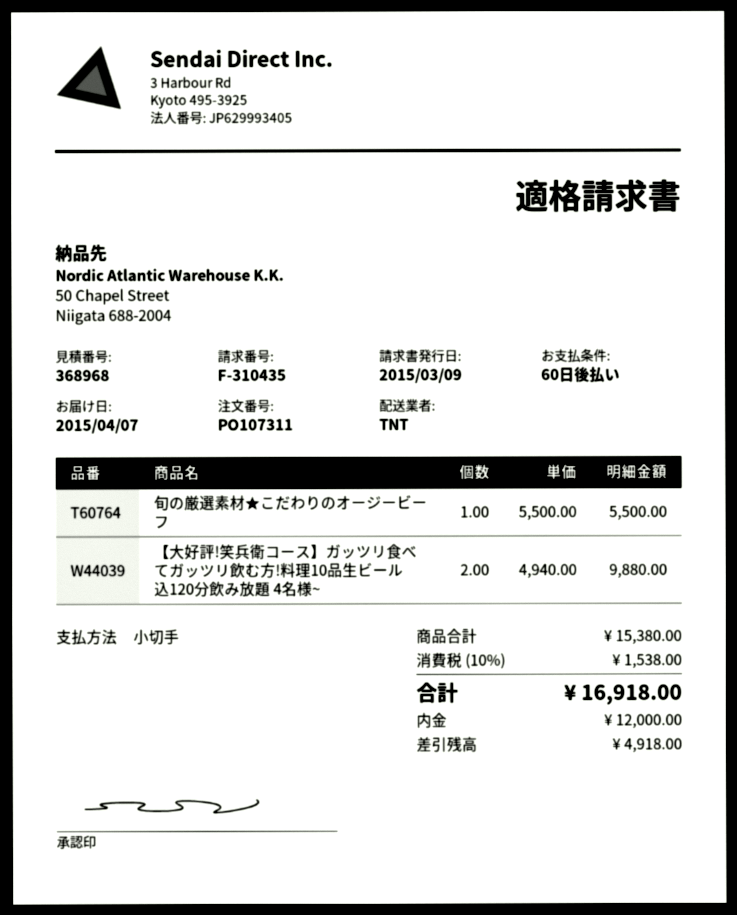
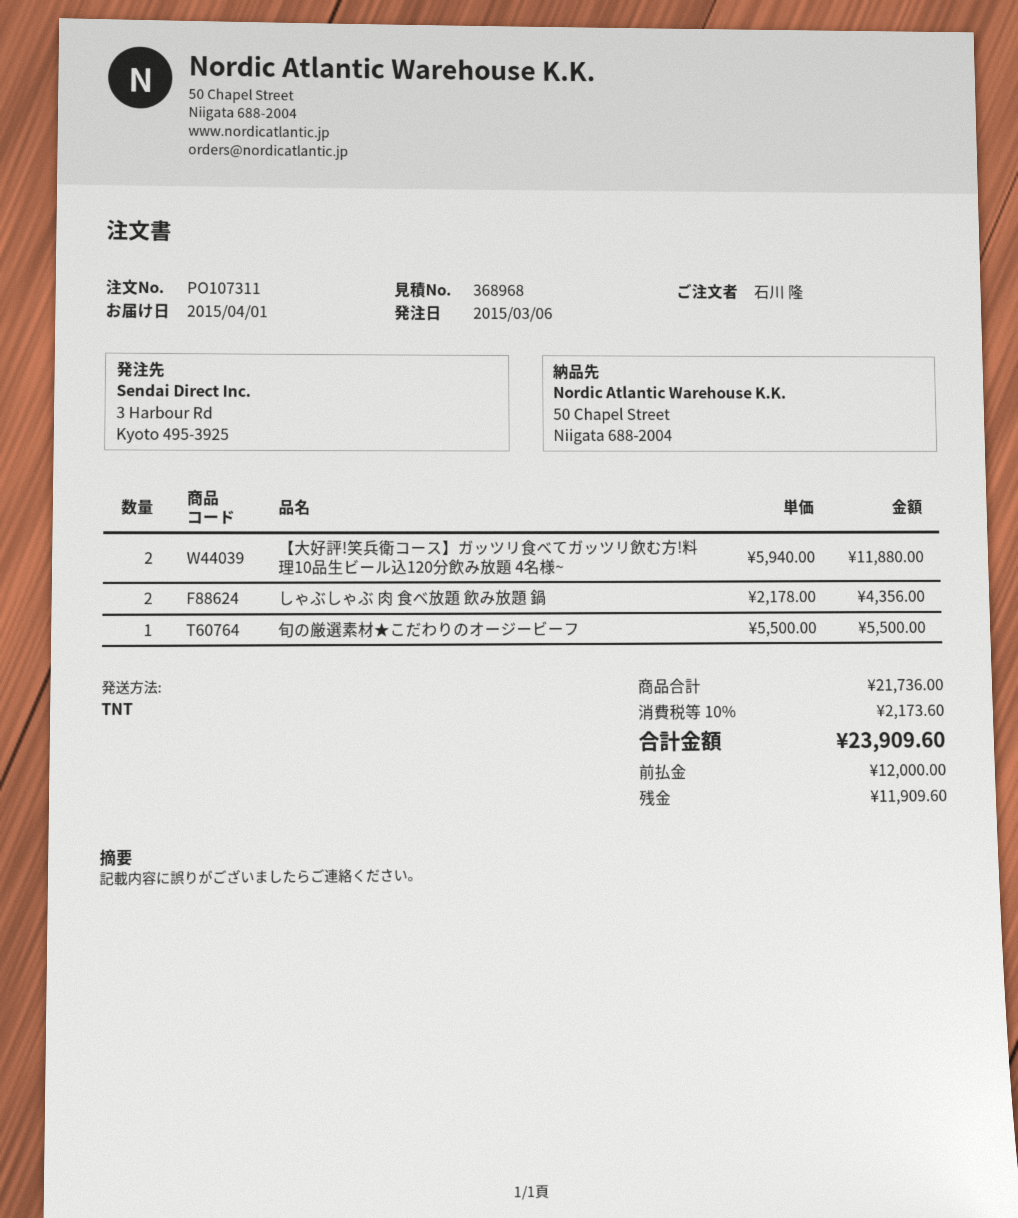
delivery date: 2015-04-07 -> 2015-04-01
【大好評!笑兵衛コース】ガッツリ食べてガッツリ飲む方!料理10品生ビール込120分飲み放題 4名様~: 2 x 4940.00 = 9880.00 -> 2 x 5940.00 = 11880.00
しゃぶしゃぶ 肉 食べ放題 飲み放題 鍋: none -> 2 x 2178.00 = 4356.00
subtotal: 15380.00 -> 21736.00
tax: 10% = 1538.00 -> 10% = 2173.60
total: 16918.00 -> 23909.60
balance: 4918.00 -> 11909.60

